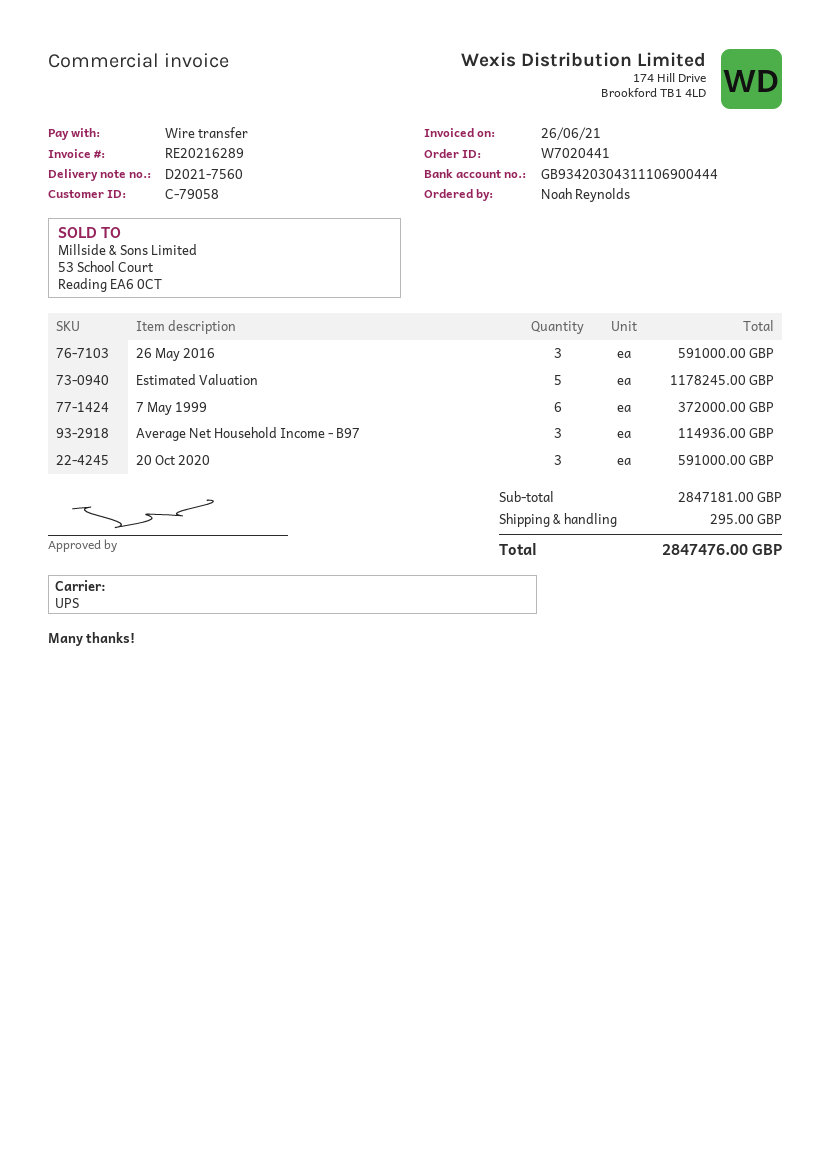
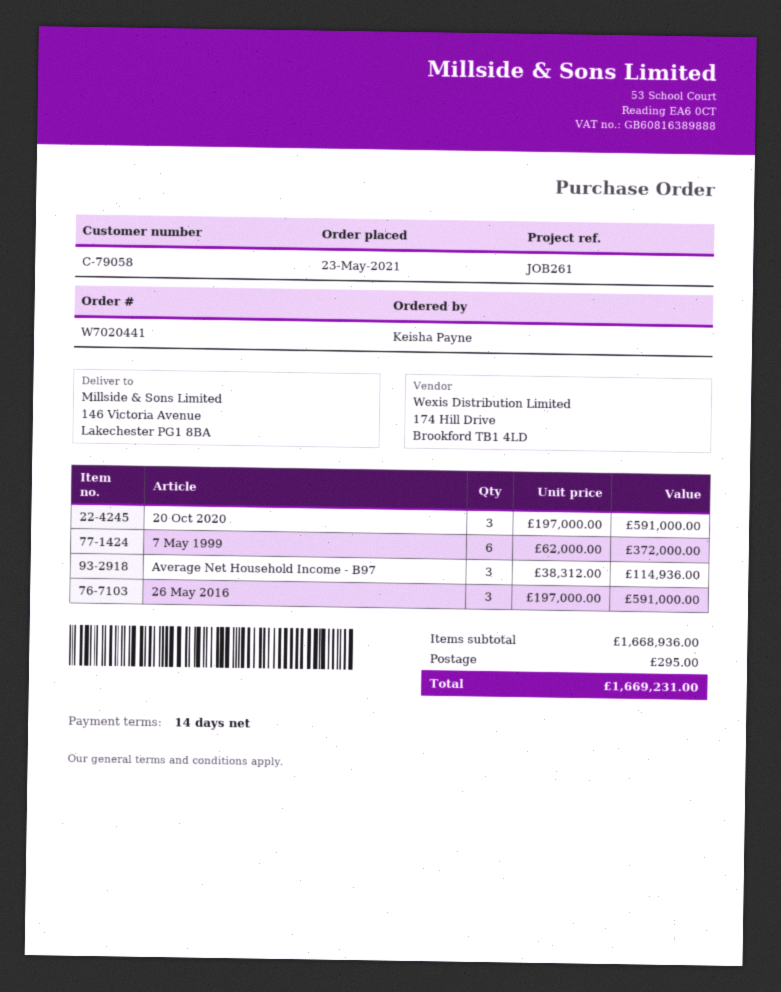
ordered by: Noah Reynolds -> Keisha Payne
Estimated Valuation: 5 for 1178245.00 -> none
subtotal: 2847181.00 -> 1668936.00
total: 2847476.00 -> 1669231.00

